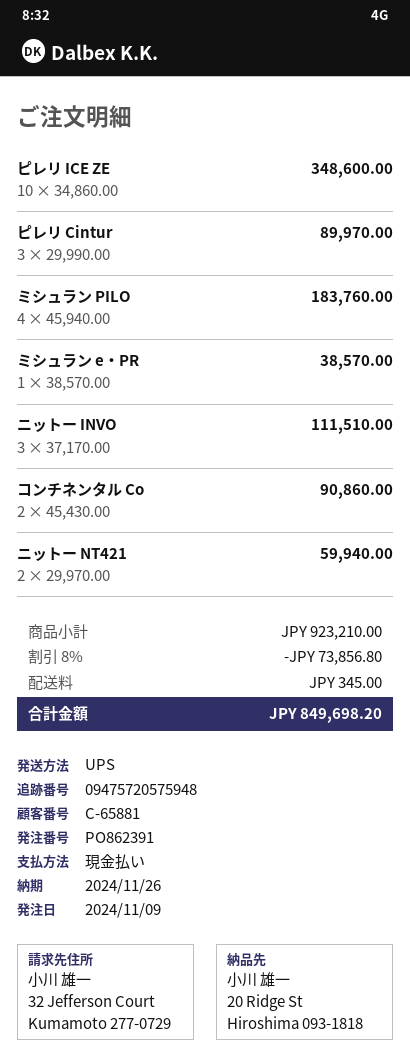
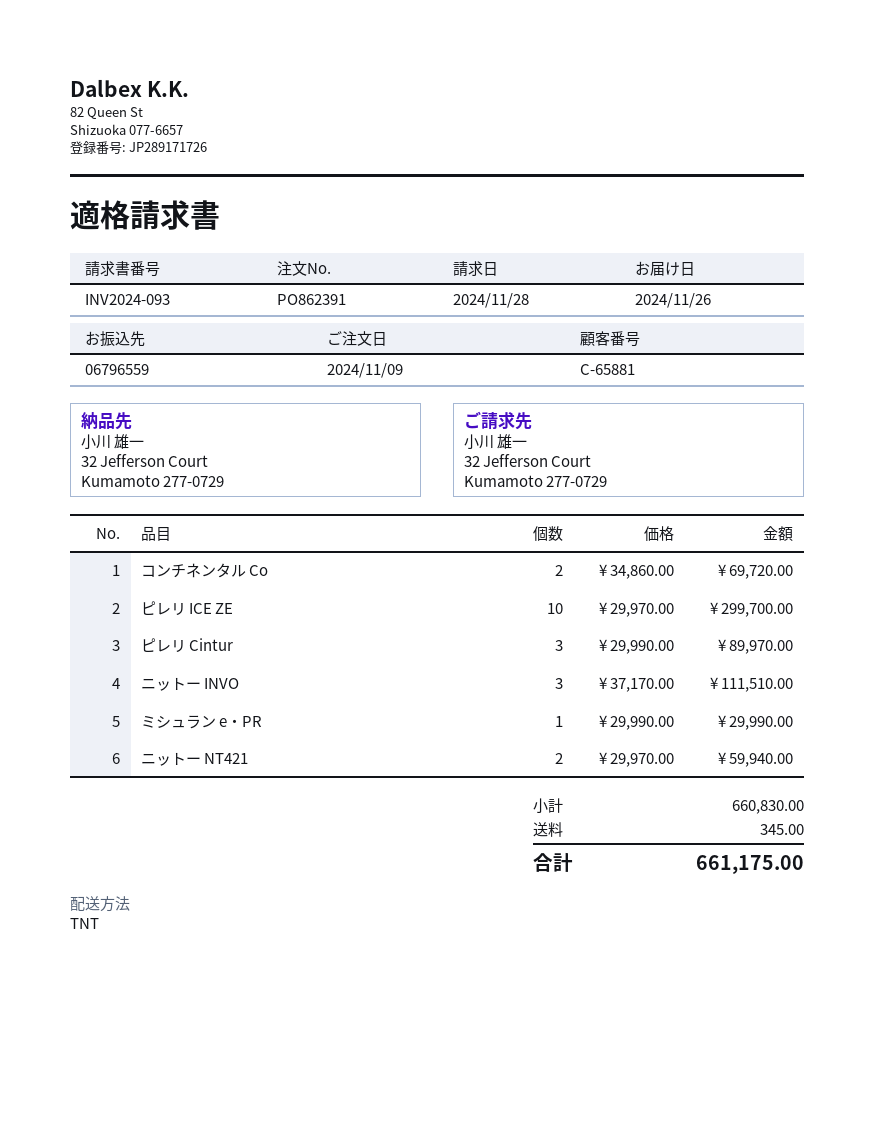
shipping method: UPS -> TNT
ship to: 20 Ridge St, Hiroshima 093-1818 -> 32 Jefferson Court, Kumamoto 277-0729
ピレリ ICE ZE: 10 x 34860.00 = 348600.00 -> 10 x 29970.00 = 299700.00
ミシュラン PILO: 4 x 45940.00 = 183760.00 -> none
ミシュラン e・PR: 1 x 38570.00 = 38570.00 -> 1 x 29990.00 = 29990.00
コンチネンタル Co: 2 x 45430.00 = 90860.00 -> 2 x 34860.00 = 69720.00
subtotal: 923210.00 -> 660830.00
discount: 8% = 73856.80 -> none
total: 849698.20 -> 661175.00

